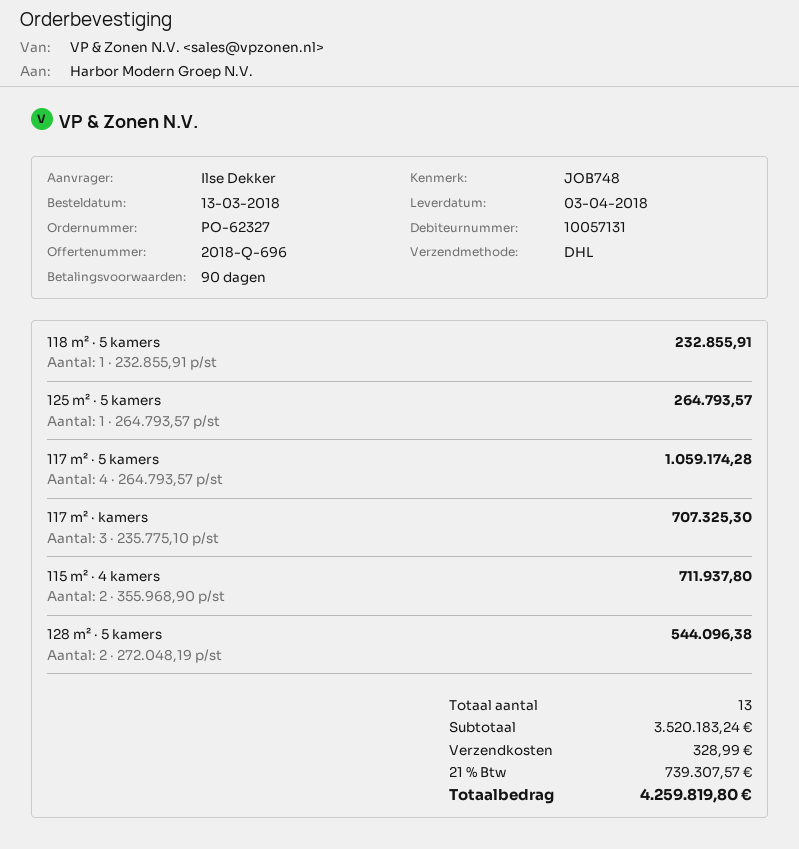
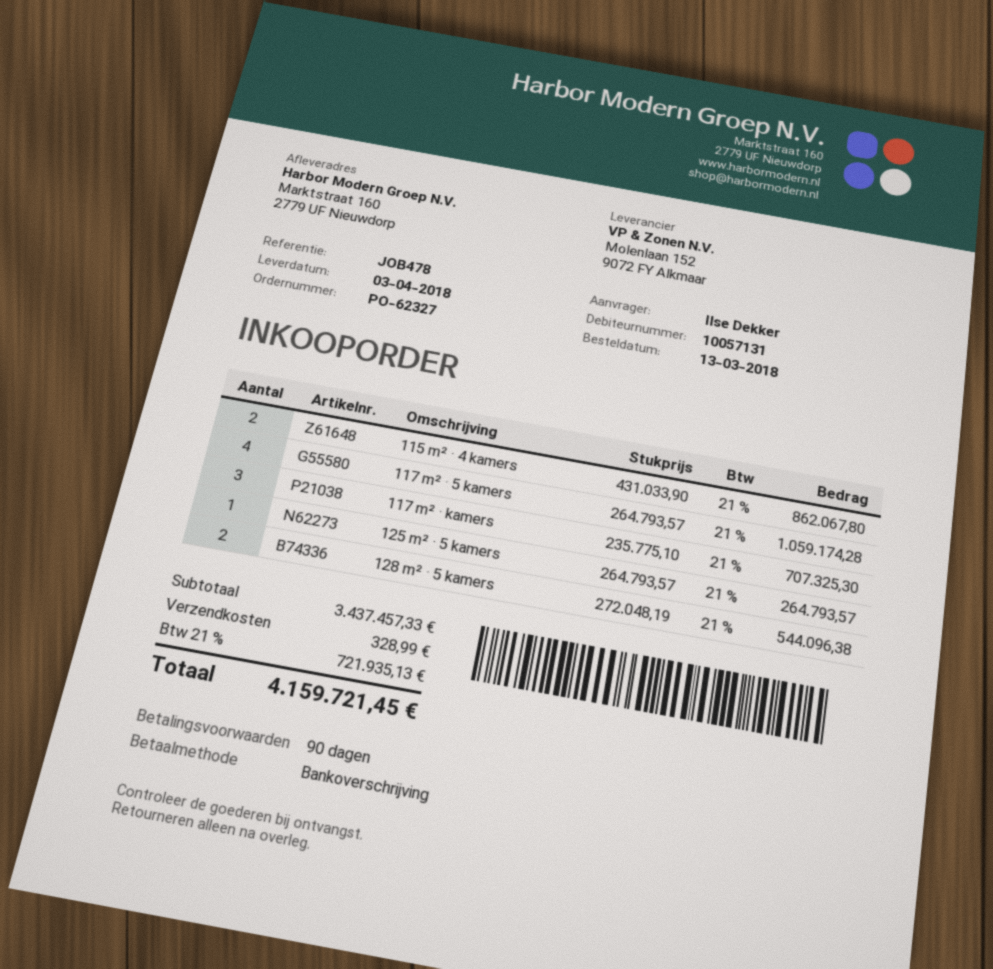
reference: JOB748 -> JOB478
118 m² · 5 kamers: 1 x 232855.91 = 232855.91 -> none
115 m² · 4 kamers: 2 x 355968.90 = 711937.80 -> 2 x 431033.90 = 862067.80
subtotal: 3520183.24 -> 3437457.33
tax: 21% = 739307.57 -> 21% = 721935.13
total: 4259819.80 -> 4159721.45

